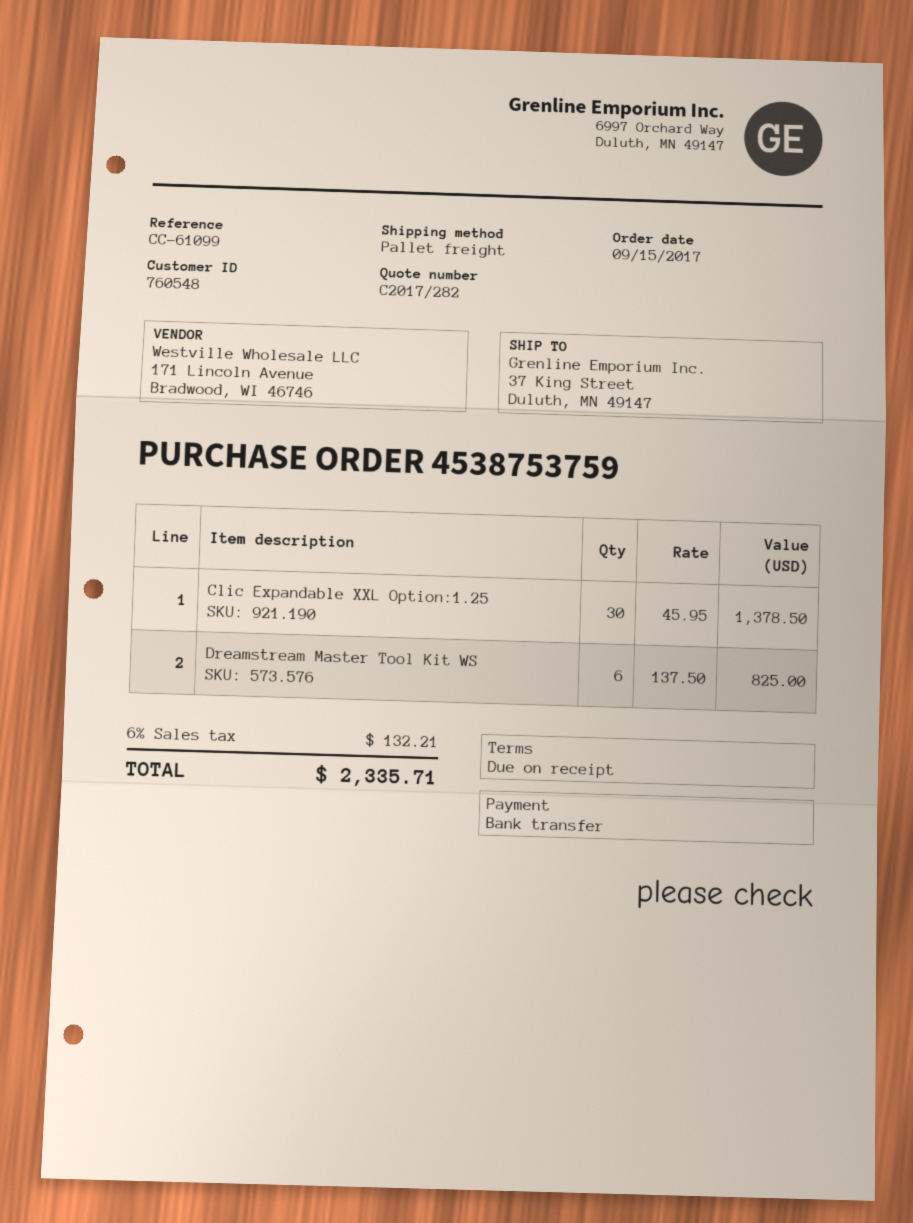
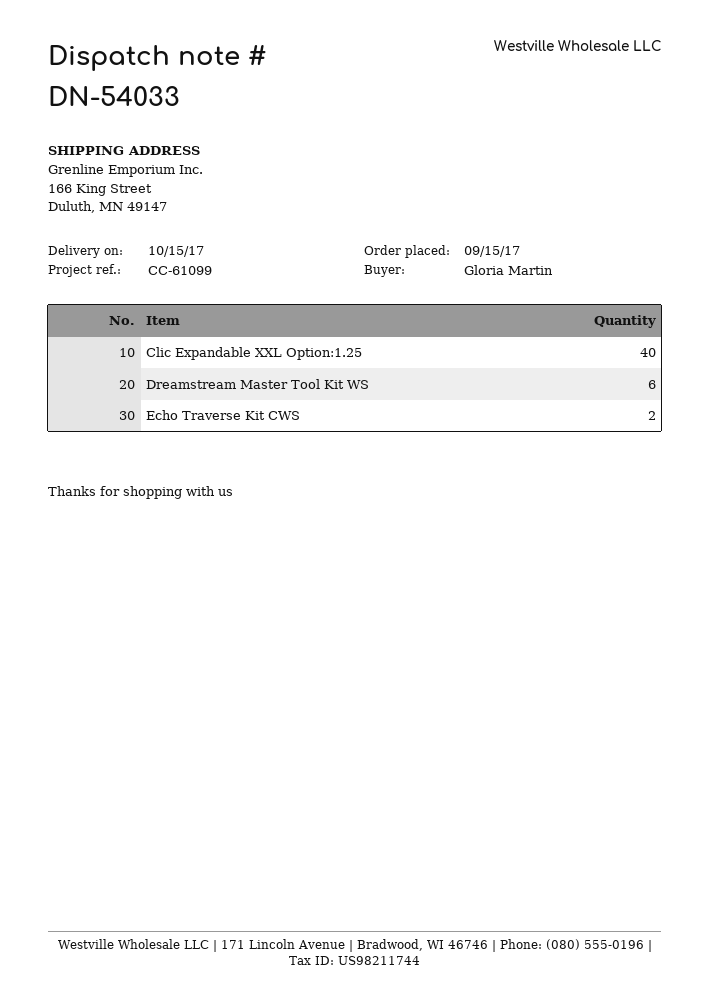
ship to: 37 King Street, Duluth, MN 49147 -> 166 King Street, Duluth, MN 49147
Clic Expandable XXL Option:1.25: 30 -> 40
Echo Traverse Kit CWS: none -> 2

